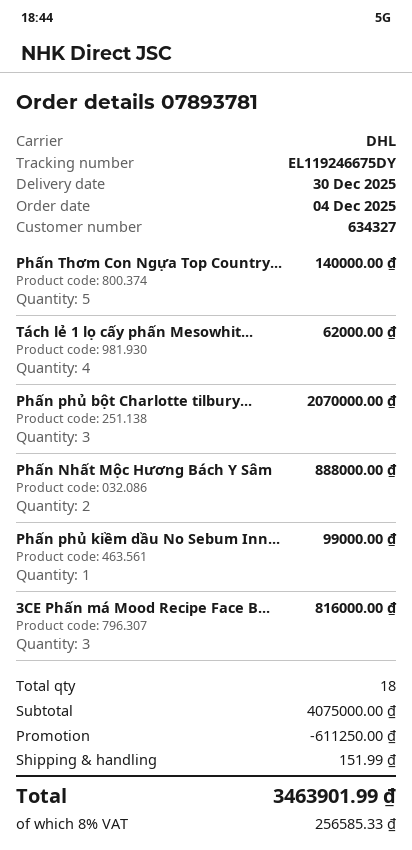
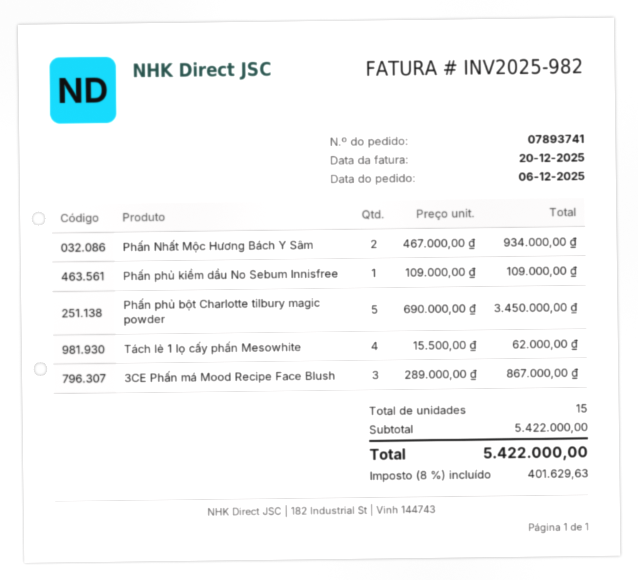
order number: 07893781 -> 07893741
order date: 2025-12-04 -> 2025-12-06
Phấn Thơm Con Ngựa Top Country...: 5 for 140000.00 -> none
Phấn phủ bột Charlotte tilbury...: 3 for 2070000.00 -> 5 for 3450000.00
Phấn Nhất Mộc Hương Bách Y Sâm: 2 for 888000.00 -> 2 for 934000.00
Phấn phủ kiềm dầu No Sebum Inn...: 1 for 99000.00 -> 1 for 109000.00
3CE Phấn má Mood Recipe Face B...: 3 for 816000.00 -> 3 for 867000.00
total quantity: 18 -> 15
subtotal: 4075000.00 -> 5422000.00
discount: 611250.00 -> none
shipping: 151.99 -> none
tax: 8% = 256585.33 -> 8% = 401629.63
total: 3463901.99 -> 5422000.00

